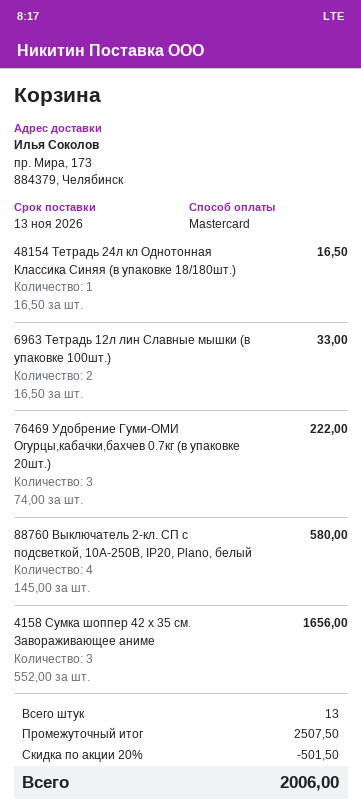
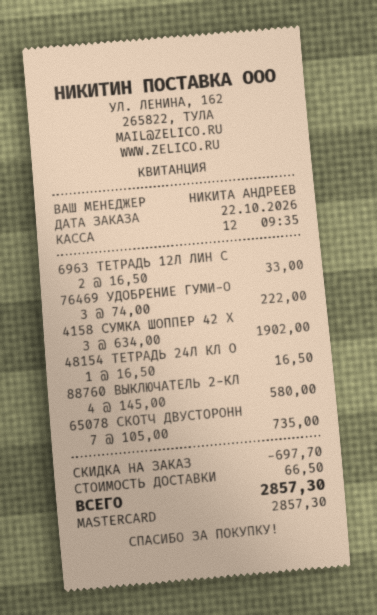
4158 Сумка шоппер 42 х 35 см. Завораживающее аниме: 3 x 552.00 = 1656.00 -> 3 x 634.00 = 1902.00
65078 СКОТЧ ДВУСТОРОНН: none -> 7 x 105.00 = 735.00
discount: 501.50 -> 697.70
shipping: none -> 66.50
total: 2006.00 -> 2857.30

